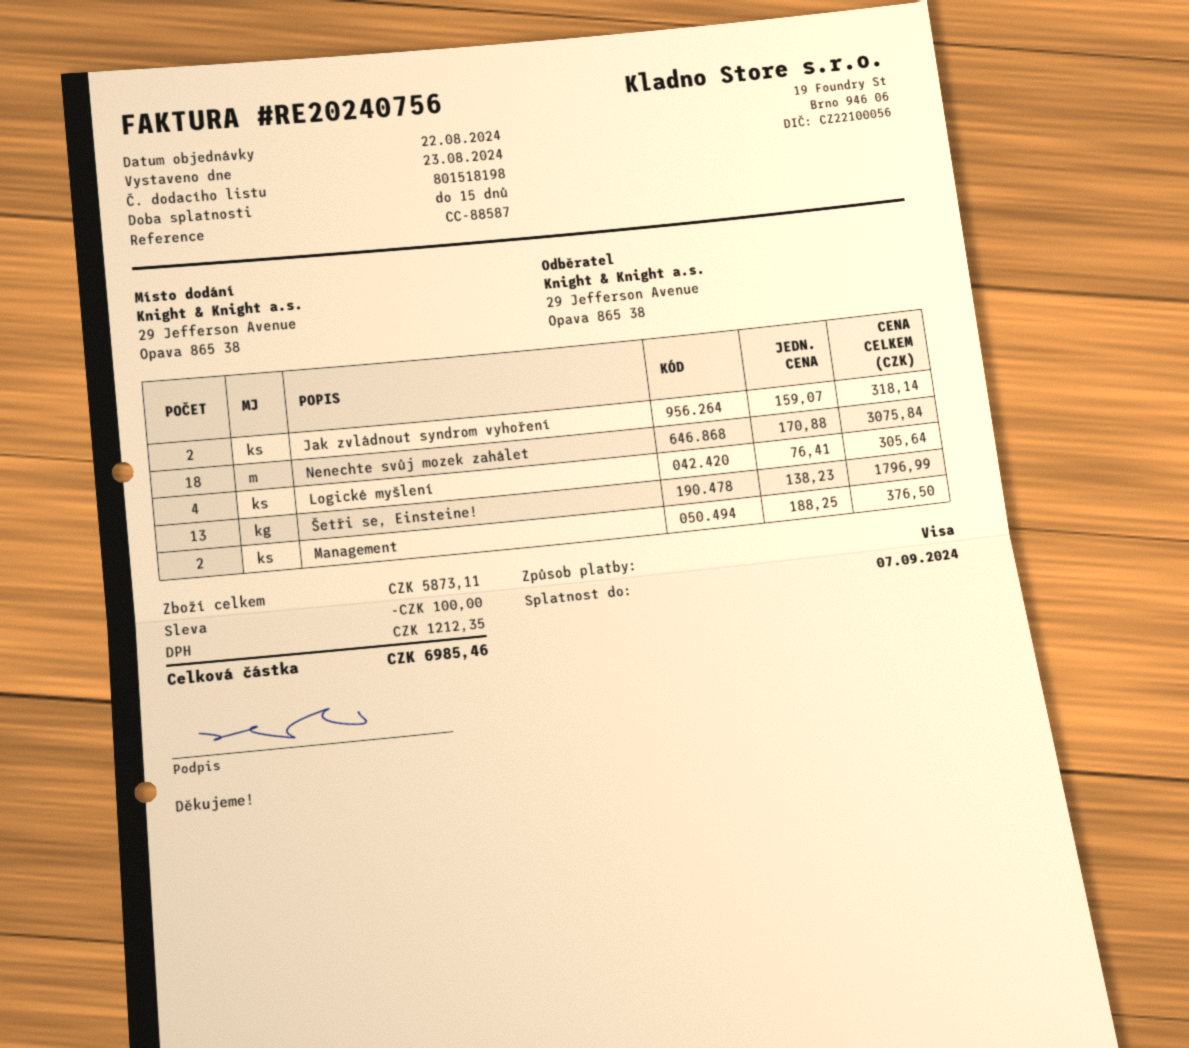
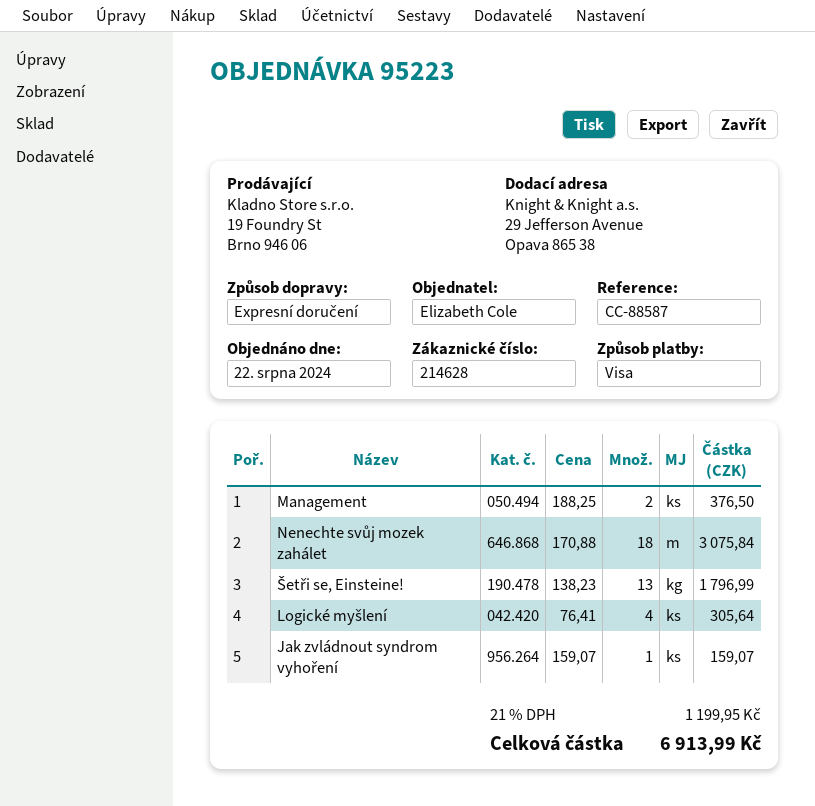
Jak zvládnout syndrom vyhoření: 2 x 159.07 = 318.14 -> 1 x 159.07 = 159.07
discount: 100.00 -> none
tax: 1212.35 -> 1199.95
total: 6985.46 -> 6913.99

